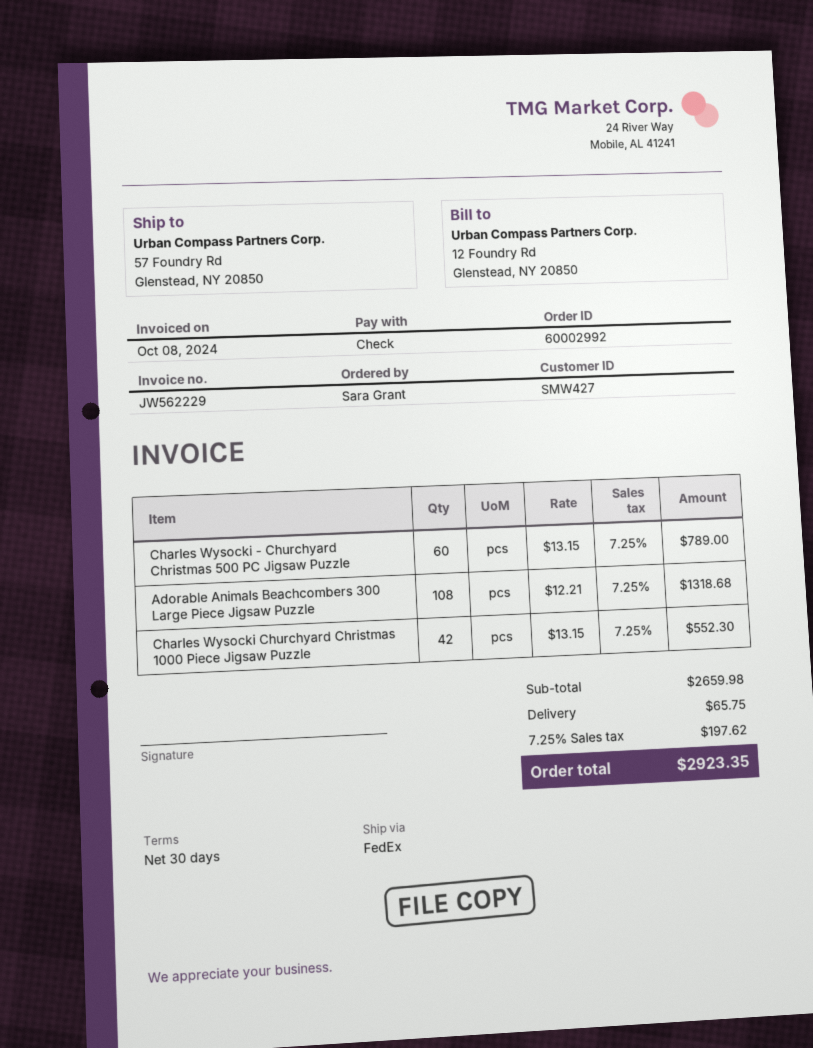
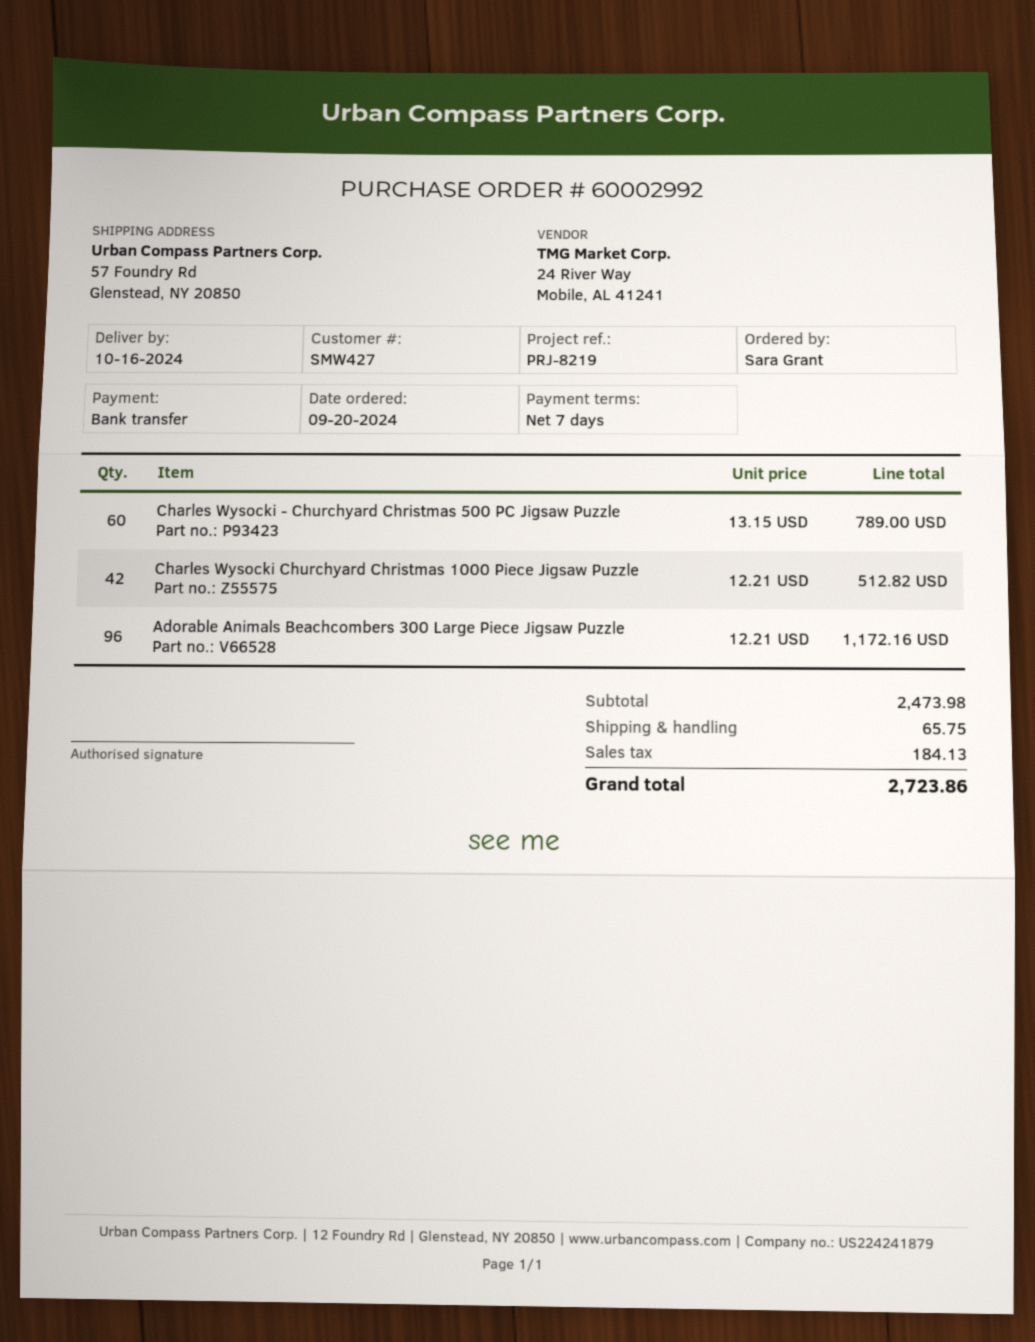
payment terms: 30 days -> 7 days
payment method: cheque -> bank transfer
Adorable Animals Beachcombers 300 Large Piece Jigsaw Puzzle: 108 x 12.21 = 1318.68 -> 96 x 12.21 = 1172.16
Charles Wysocki Churchyard Christmas 1000 Piece Jigsaw Puzzle: 42 x 13.15 = 552.30 -> 42 x 12.21 = 512.82
subtotal: 2659.98 -> 2473.98
tax: 197.62 -> 184.13
total: 2923.35 -> 2723.86

